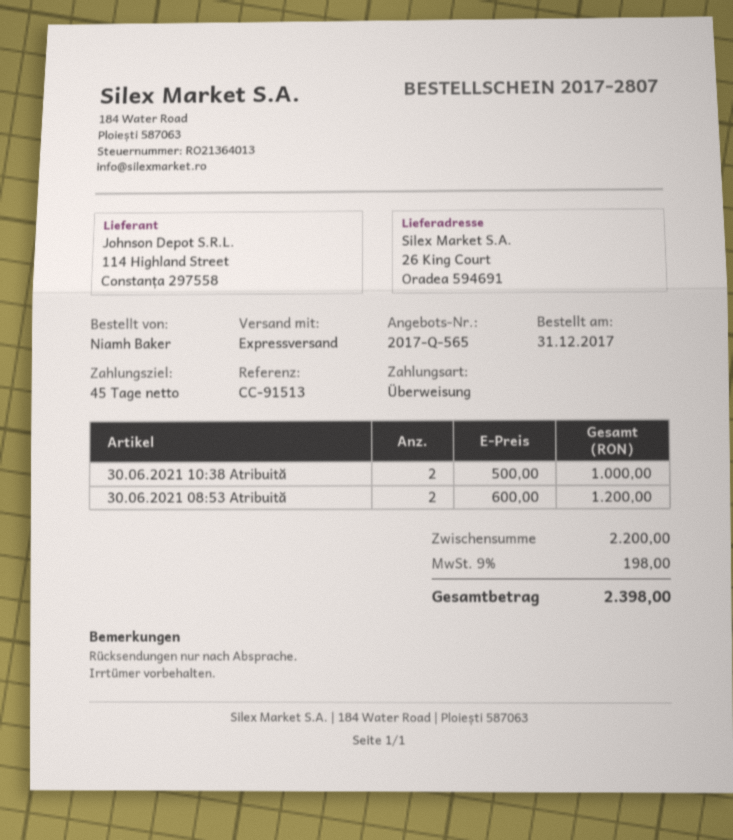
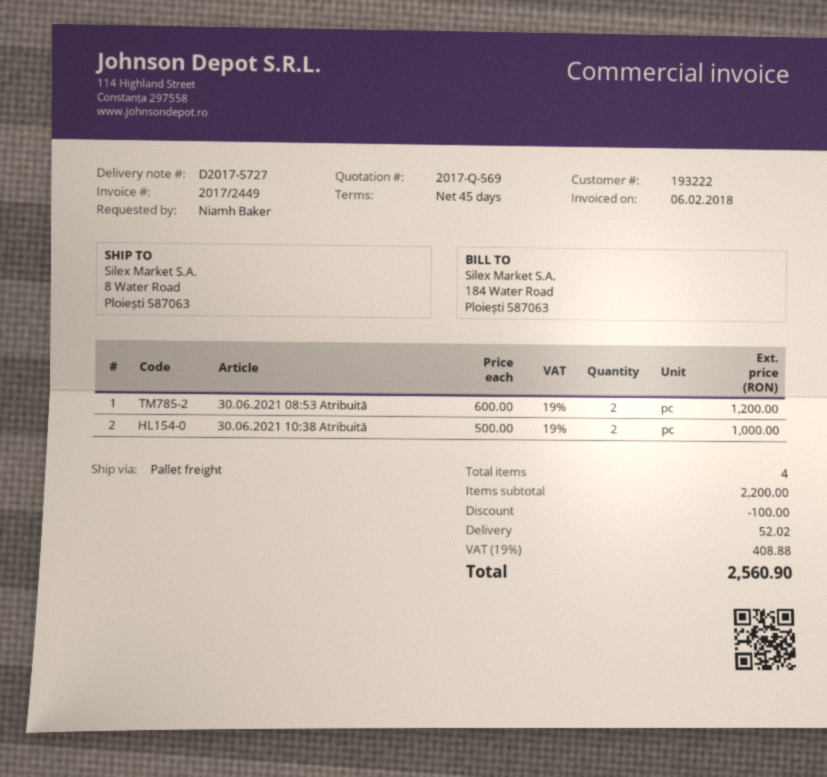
quote number: 2017-Q-565 -> 2017-Q-569
shipping method: express -> pallet freight
ship to: 26 King Court, Oradea 594691 -> 8 Water Road, Ploiești 587063
discount: none -> 100.00
shipping: none -> 52.02
tax: 9% = 198.00 -> 19% = 408.88
total: 2398.00 -> 2560.90

